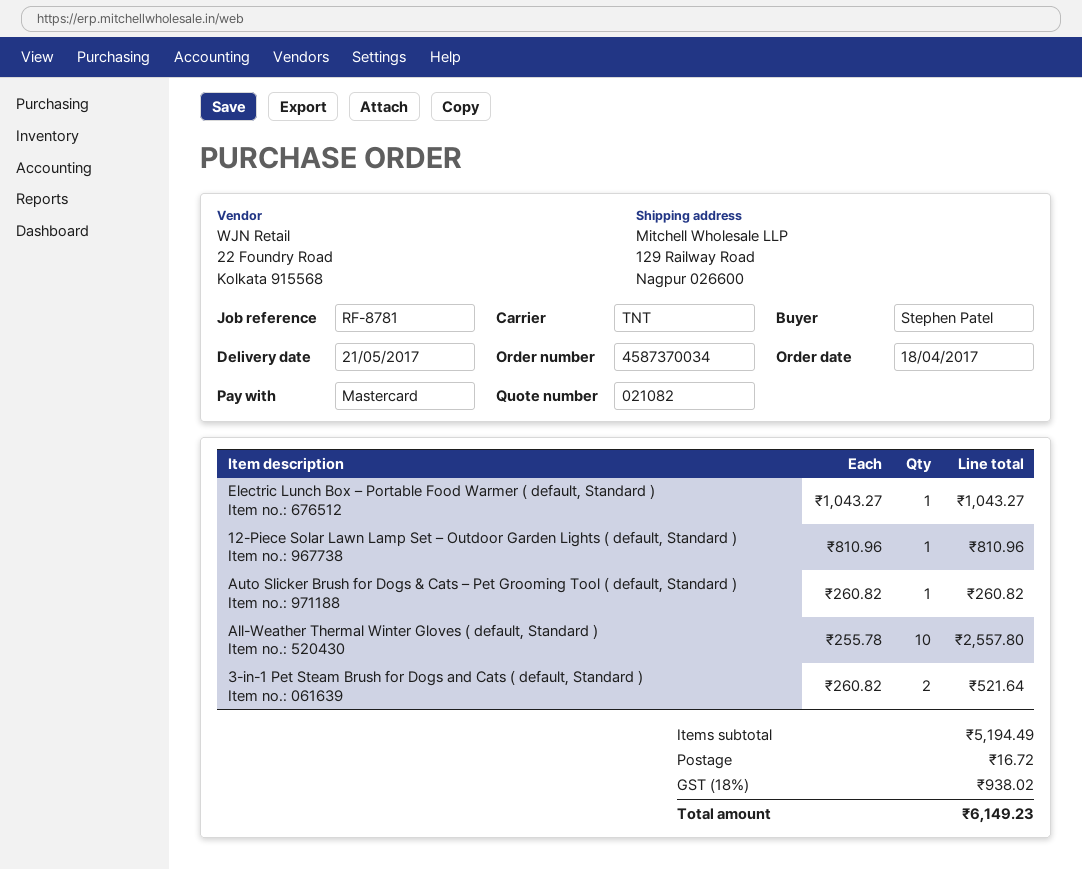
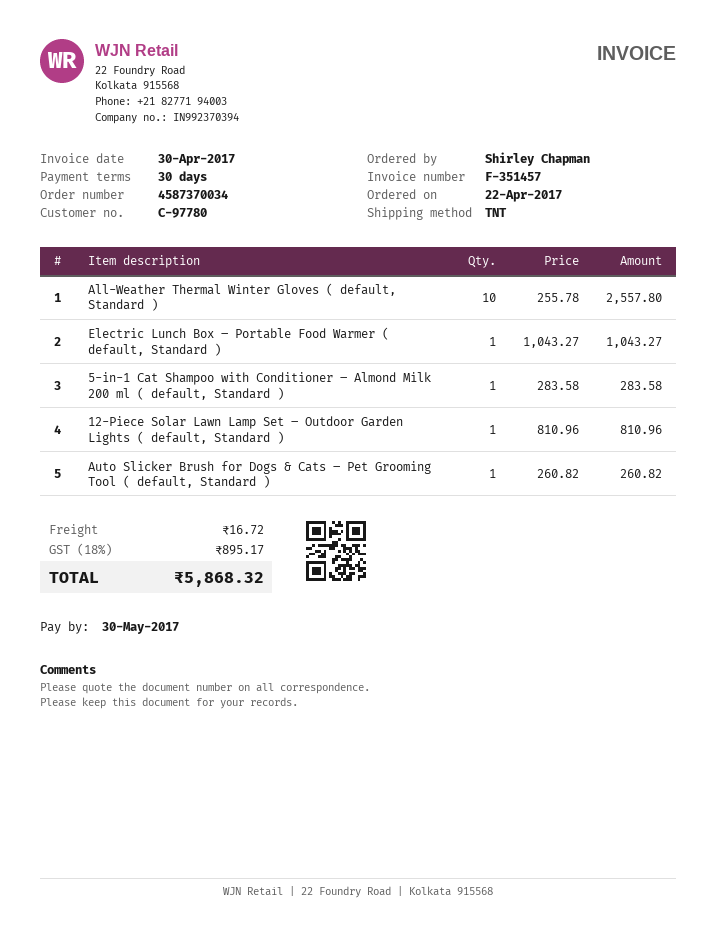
order date: 2017-04-18 -> 2017-04-22
ordered by: Stephen Patel -> Shirley Chapman
3-in-1 Pet Steam Brush for Dogs and Cats ( default, Standard ): 2 x 260.82 = 521.64 -> none
5-in-1 Cat Shampoo with Conditioner – Almond Milk 200 ml ( default, Standard ): none -> 1 x 283.58 = 283.58
tax: 18% = 938.02 -> 18% = 895.17
total: 6149.23 -> 5868.32

